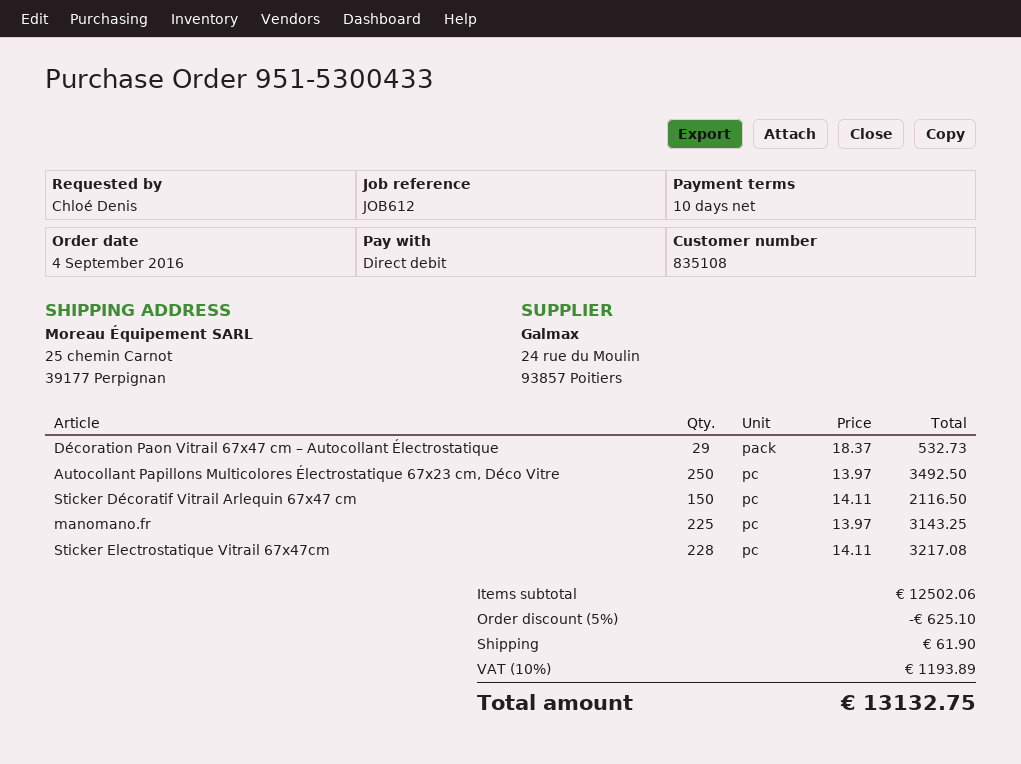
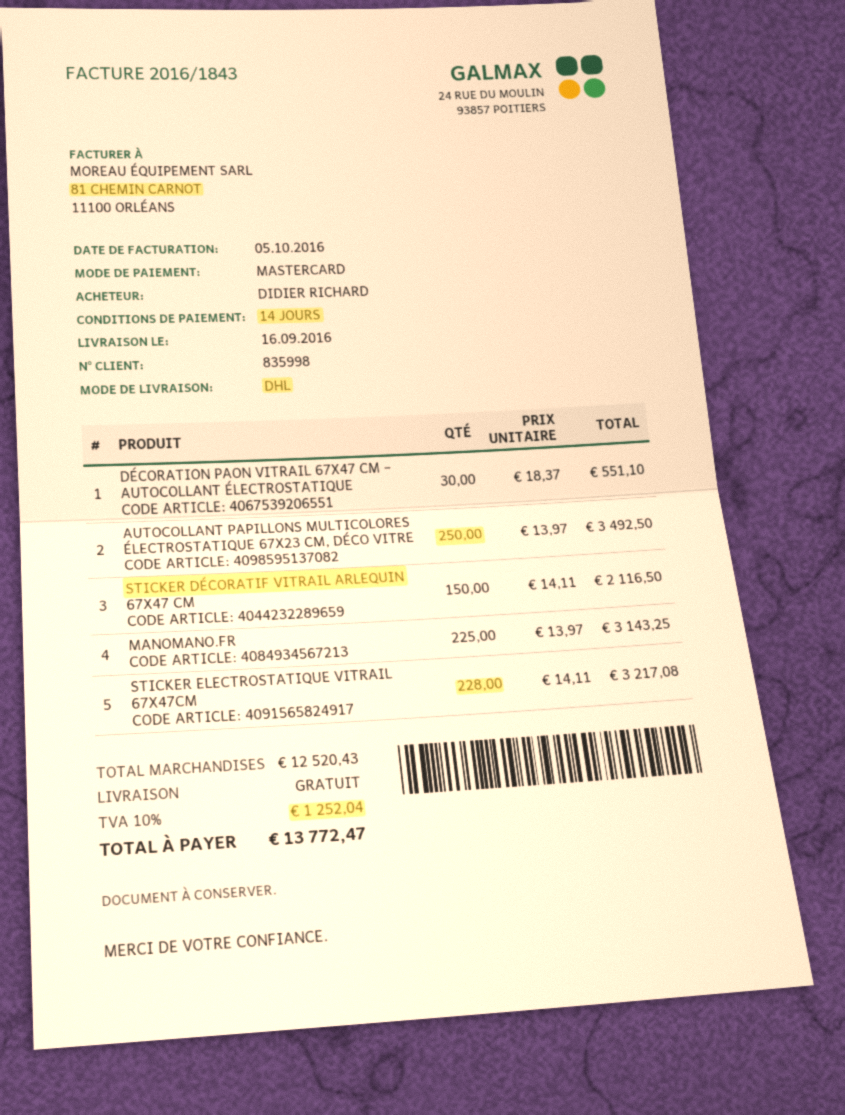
payment terms: 10 days -> 14 days
customer number: 835108 -> 835998
ordered by: Chloé Denis -> DIDIER RICHARD
payment method: direct debit -> Mastercard
Décoration Paon Vitrail 67x47 cm – Autocollant Électrostatique: 29 x 18.37 = 532.73 -> 30 x 18.37 = 551.10
subtotal: 12502.06 -> 12520.43
discount: 5% = 625.10 -> none
shipping: 61.90 -> 0.00
tax: 10% = 1193.89 -> 10% = 1252.04
total: 13132.75 -> 13772.47

